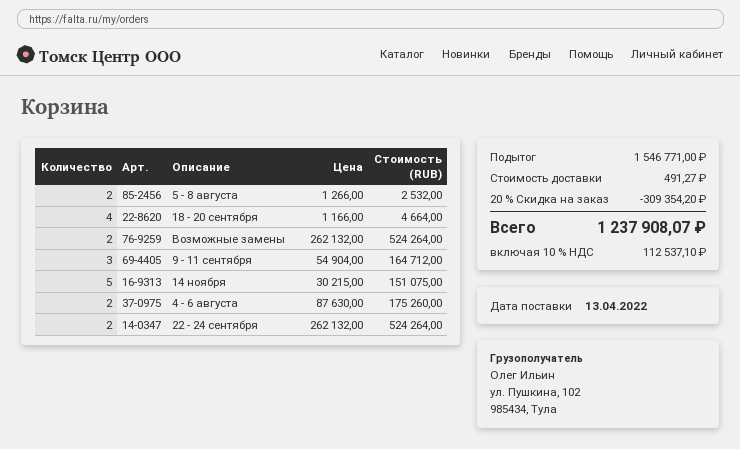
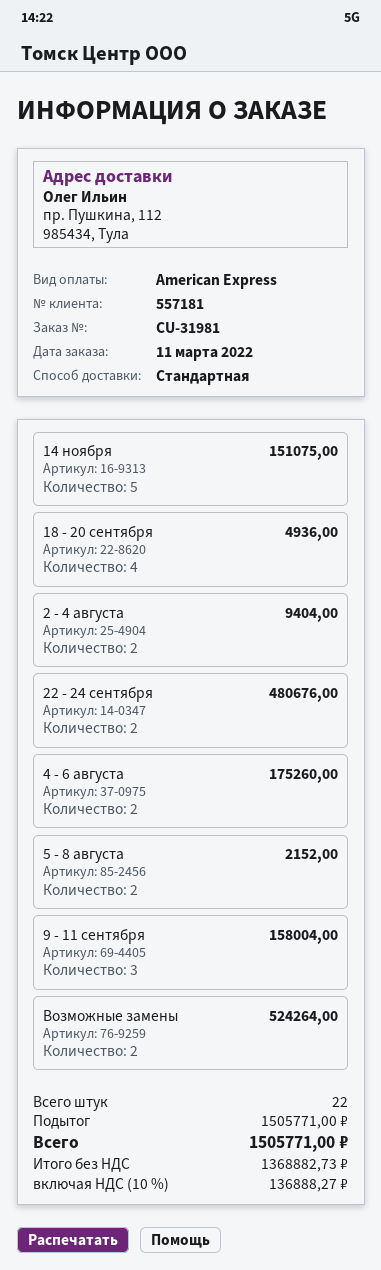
ship to: ул. Пушкина, 102, 985434, Тула -> пр. Пушкина, 112, 985434, Тула
5 - 8 августа: 2 for 2532.00 -> 2 for 2152.00
18 - 20 сентября: 4 for 4664.00 -> 4 for 4936.00
9 - 11 сентября: 3 for 164712.00 -> 3 for 158004.00
22 - 24 сентября: 2 for 524264.00 -> 2 for 480676.00
2 - 4 августа: none -> 2 for 9404.00
subtotal: 1546771.00 -> 1505771.00
discount: 20% = 309354.20 -> none
shipping: 491.27 -> none
tax: 10% = 112537.10 -> 10% = 136888.27
total: 1237908.07 -> 1505771.00

